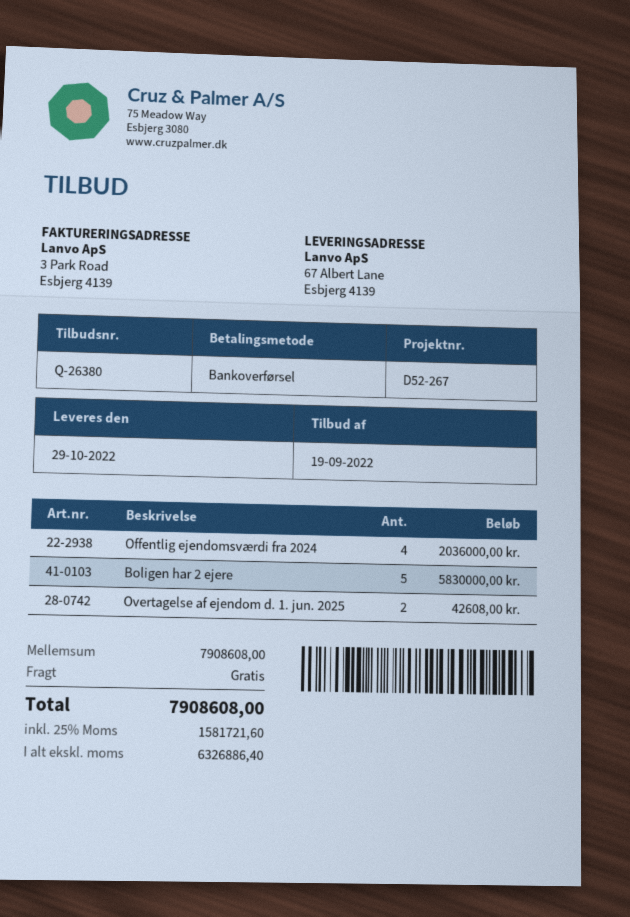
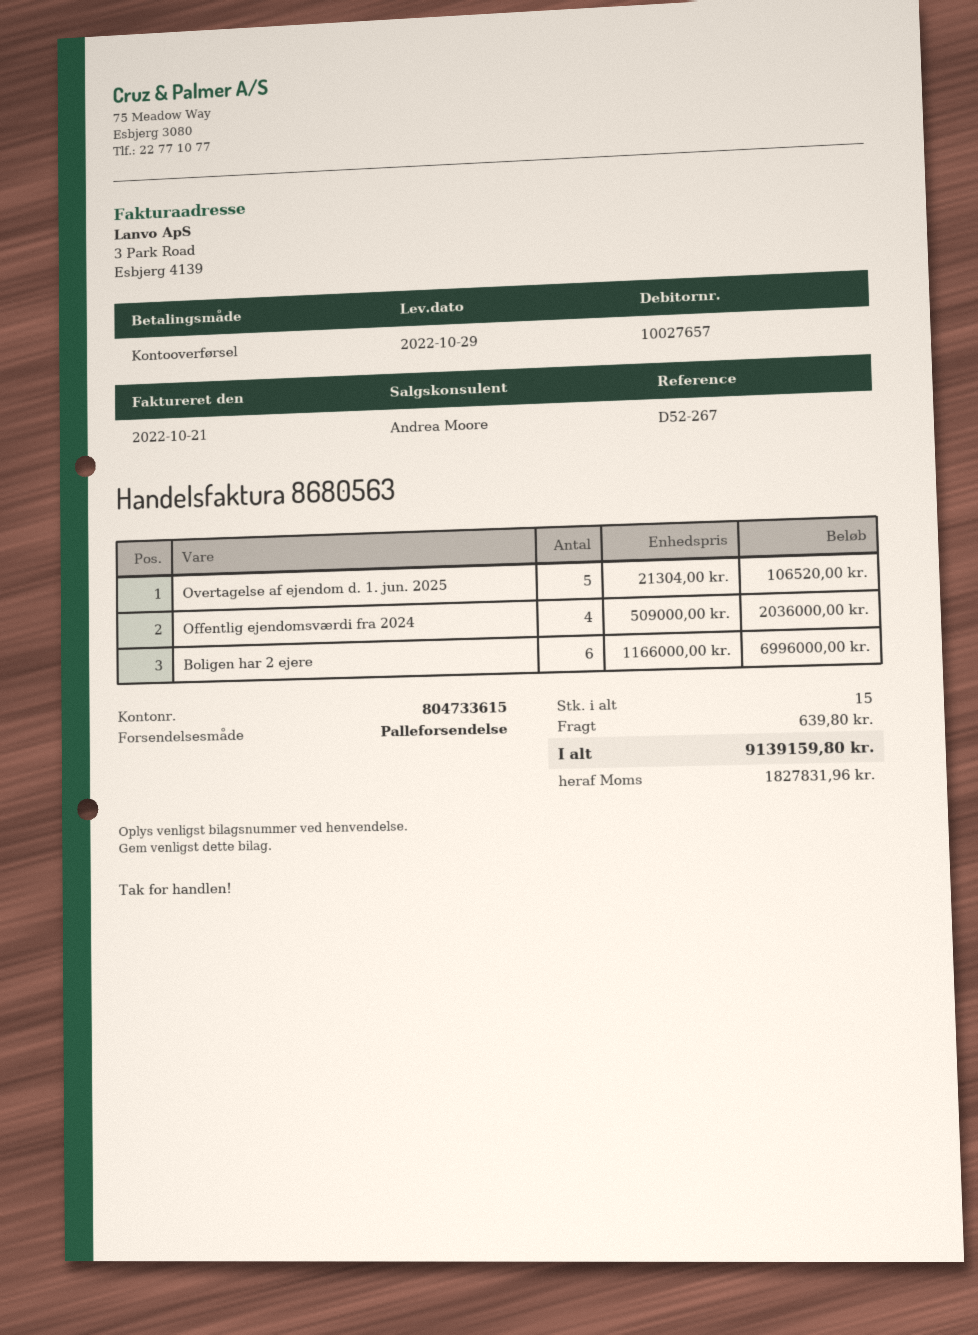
Boligen har 2 ejere: 5 for 5830000.00 -> 6 for 6996000.00
Overtagelse af ejendom d. 1. jun. 2025: 2 for 42608.00 -> 5 for 106520.00
shipping: 0.00 -> 639.80
tax: 1581721.60 -> 1827831.96
total: 7908608.00 -> 9139159.80

